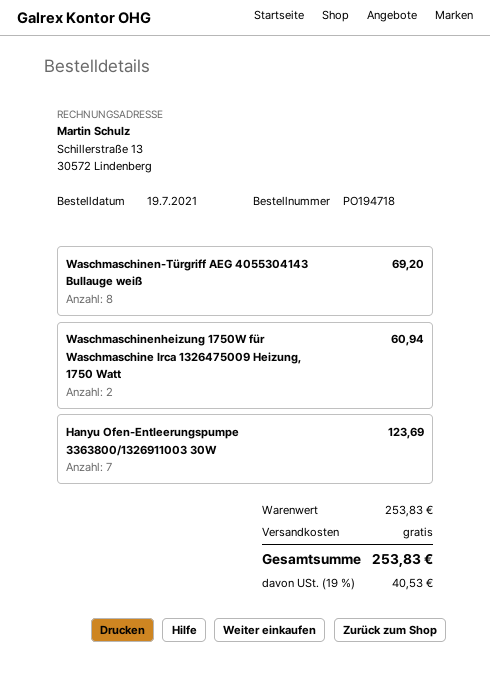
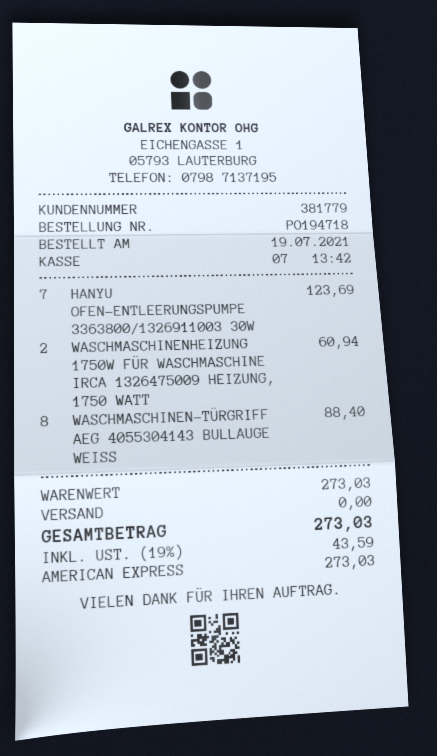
Waschmaschinen-Türgriff AEG 4055304143 Bullauge weiß: 8 for 69.20 -> 8 for 88.40
subtotal: 253.83 -> 273.03
tax: 19% = 40.53 -> 19% = 43.59
total: 253.83 -> 273.03

